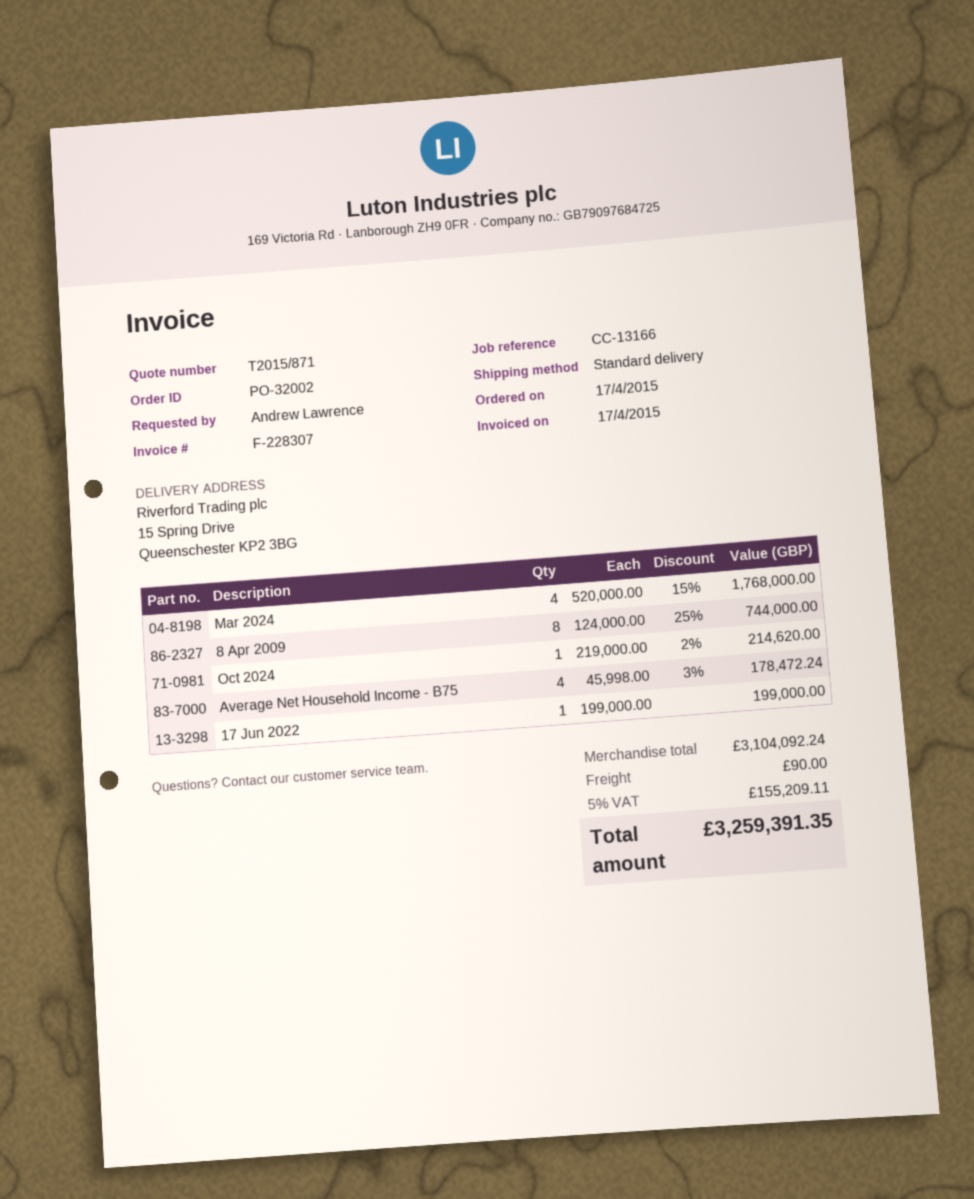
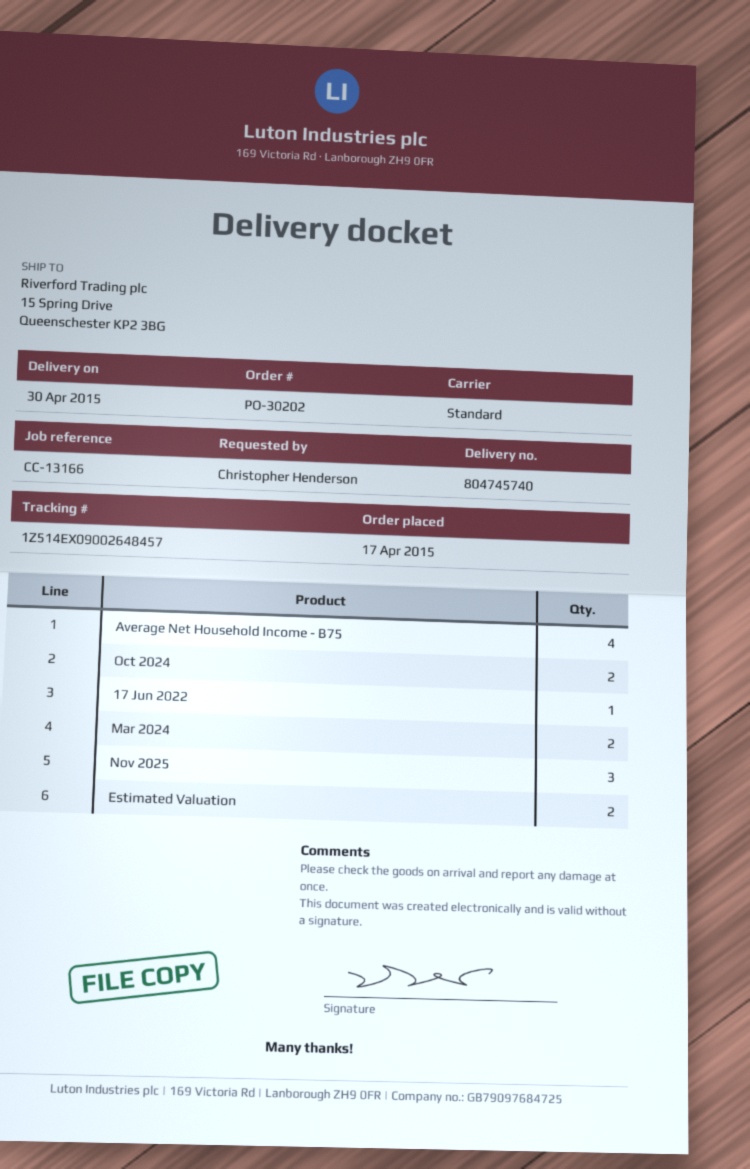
order number: PO-32002 -> PO-30202
ordered by: Andrew Lawrence -> Christopher Henderson
Mar 2024: 4 -> 2
8 Apr 2009: 8 -> none
Oct 2024: 1 -> 2
Nov 2025: none -> 3
Estimated Valuation: none -> 2

